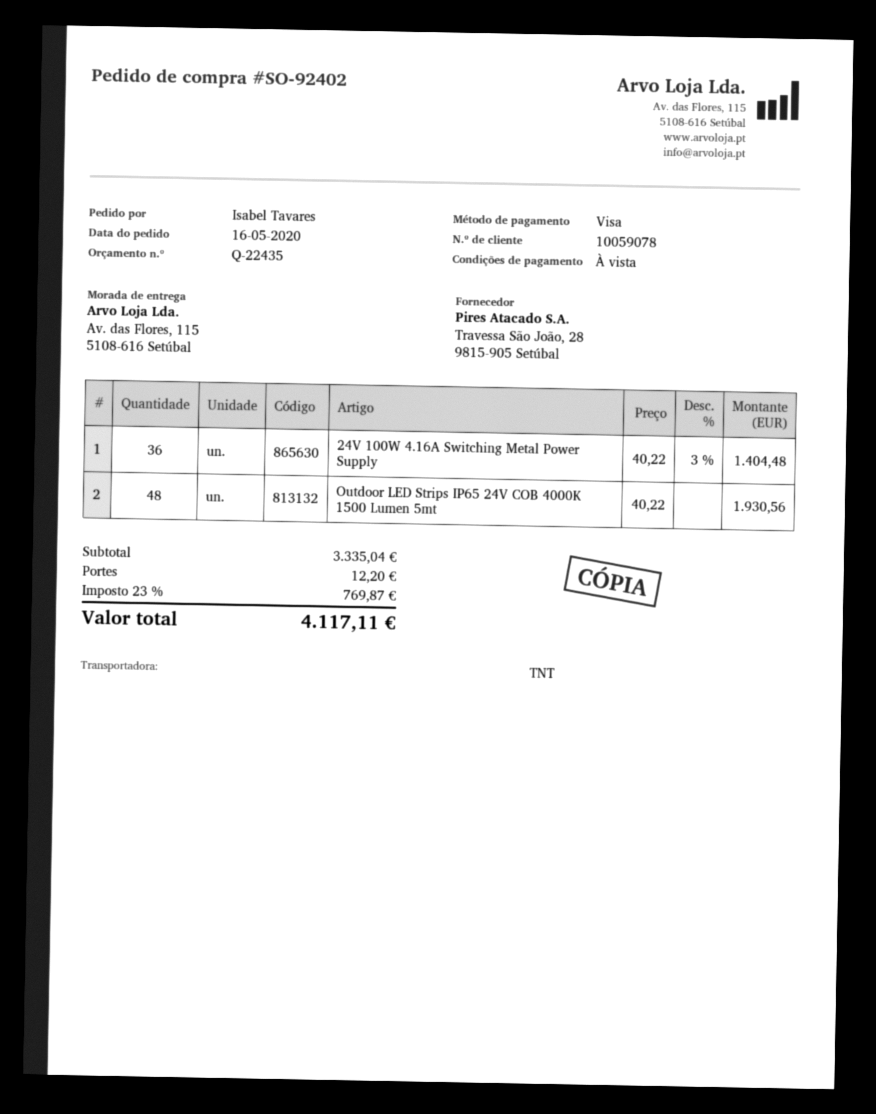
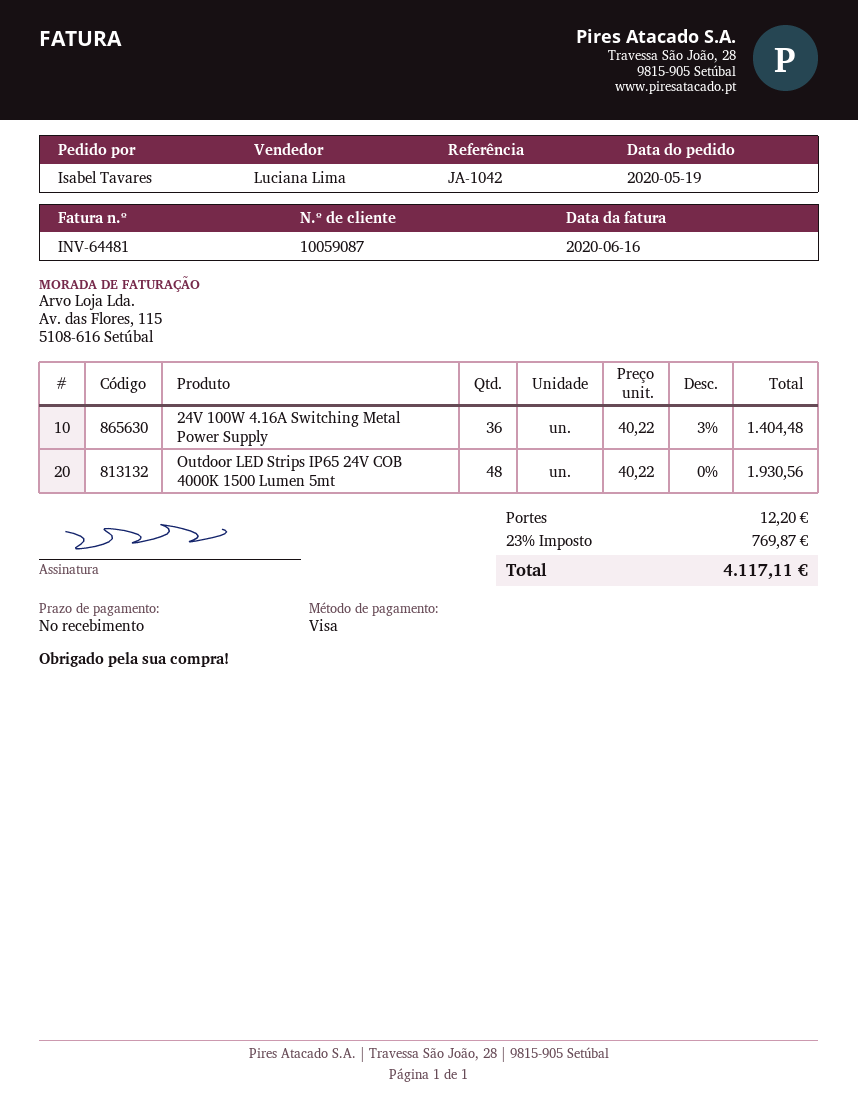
order date: 2020-05-16 -> 2020-05-19
customer number: 10059078 -> 10059087

